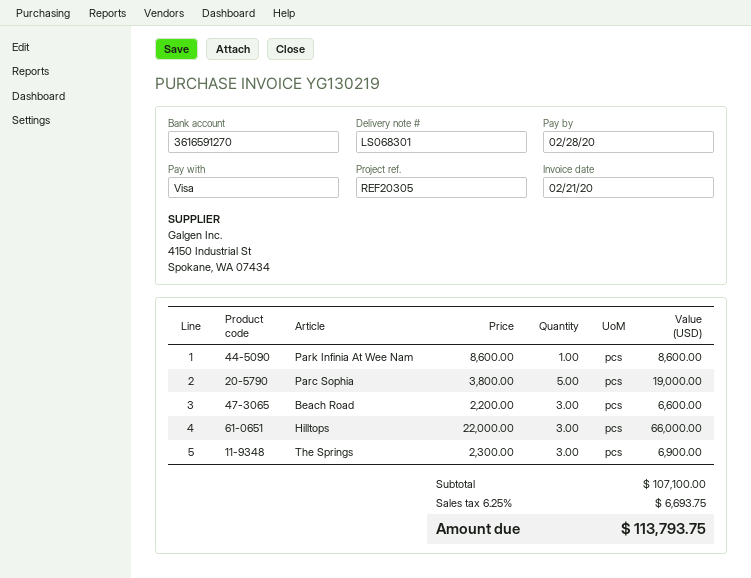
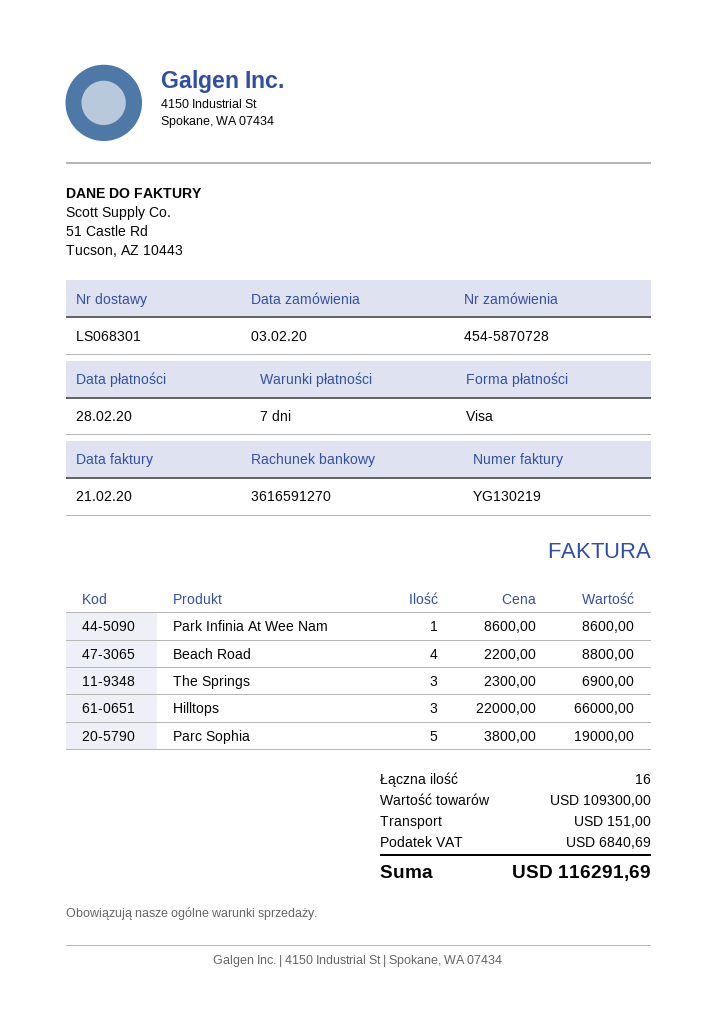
Beach Road: 3 x 2200.00 = 6600.00 -> 4 x 2200.00 = 8800.00
subtotal: 107100.00 -> 109300.00
shipping: none -> 151.00
tax: 6693.75 -> 6840.69
total: 113793.75 -> 116291.69

